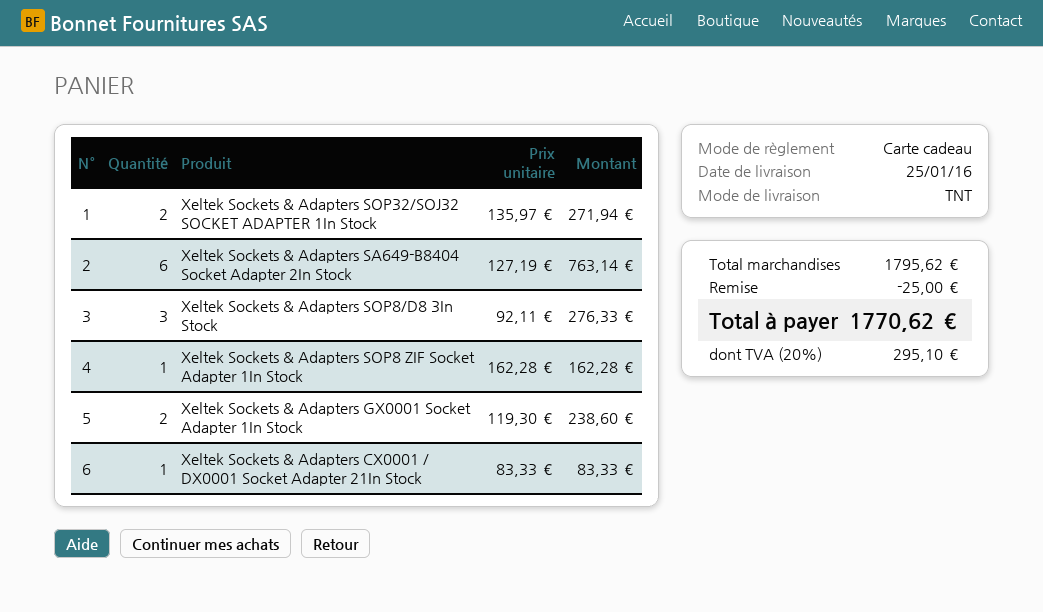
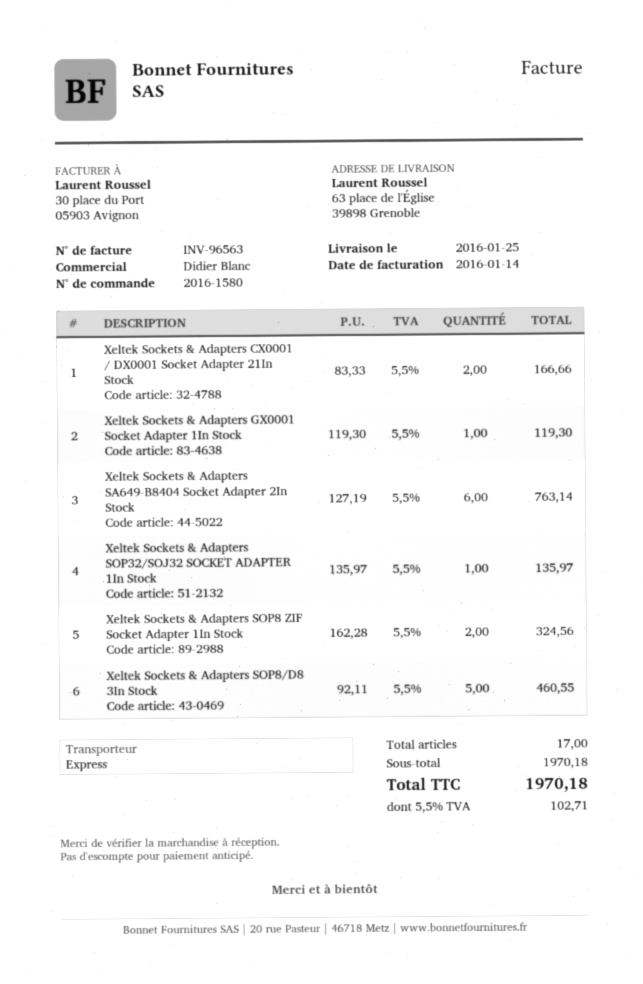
shipping method: TNT -> express
Xeltek Sockets & Adapters SOP32/SOJ32 SOCKET ADAPTER 1In Stock: 2 x 135.97 = 271.94 -> 1 x 135.97 = 135.97
Xeltek Sockets & Adapters SOP8/D8 3In Stock: 3 x 92.11 = 276.33 -> 5 x 92.11 = 460.55
Xeltek Sockets & Adapters SOP8 ZIF Socket Adapter 1In Stock: 1 x 162.28 = 162.28 -> 2 x 162.28 = 324.56
Xeltek Sockets & Adapters GX0001 Socket Adapter 1In Stock: 2 x 119.30 = 238.60 -> 1 x 119.30 = 119.30
Xeltek Sockets & Adapters CX0001 / DX0001 Socket Adapter 21In Stock: 1 x 83.33 = 83.33 -> 2 x 83.33 = 166.66
subtotal: 1795.62 -> 1970.18
discount: 25.00 -> none
tax: 20% = 295.10 -> 5.5% = 102.71
total: 1770.62 -> 1970.18

